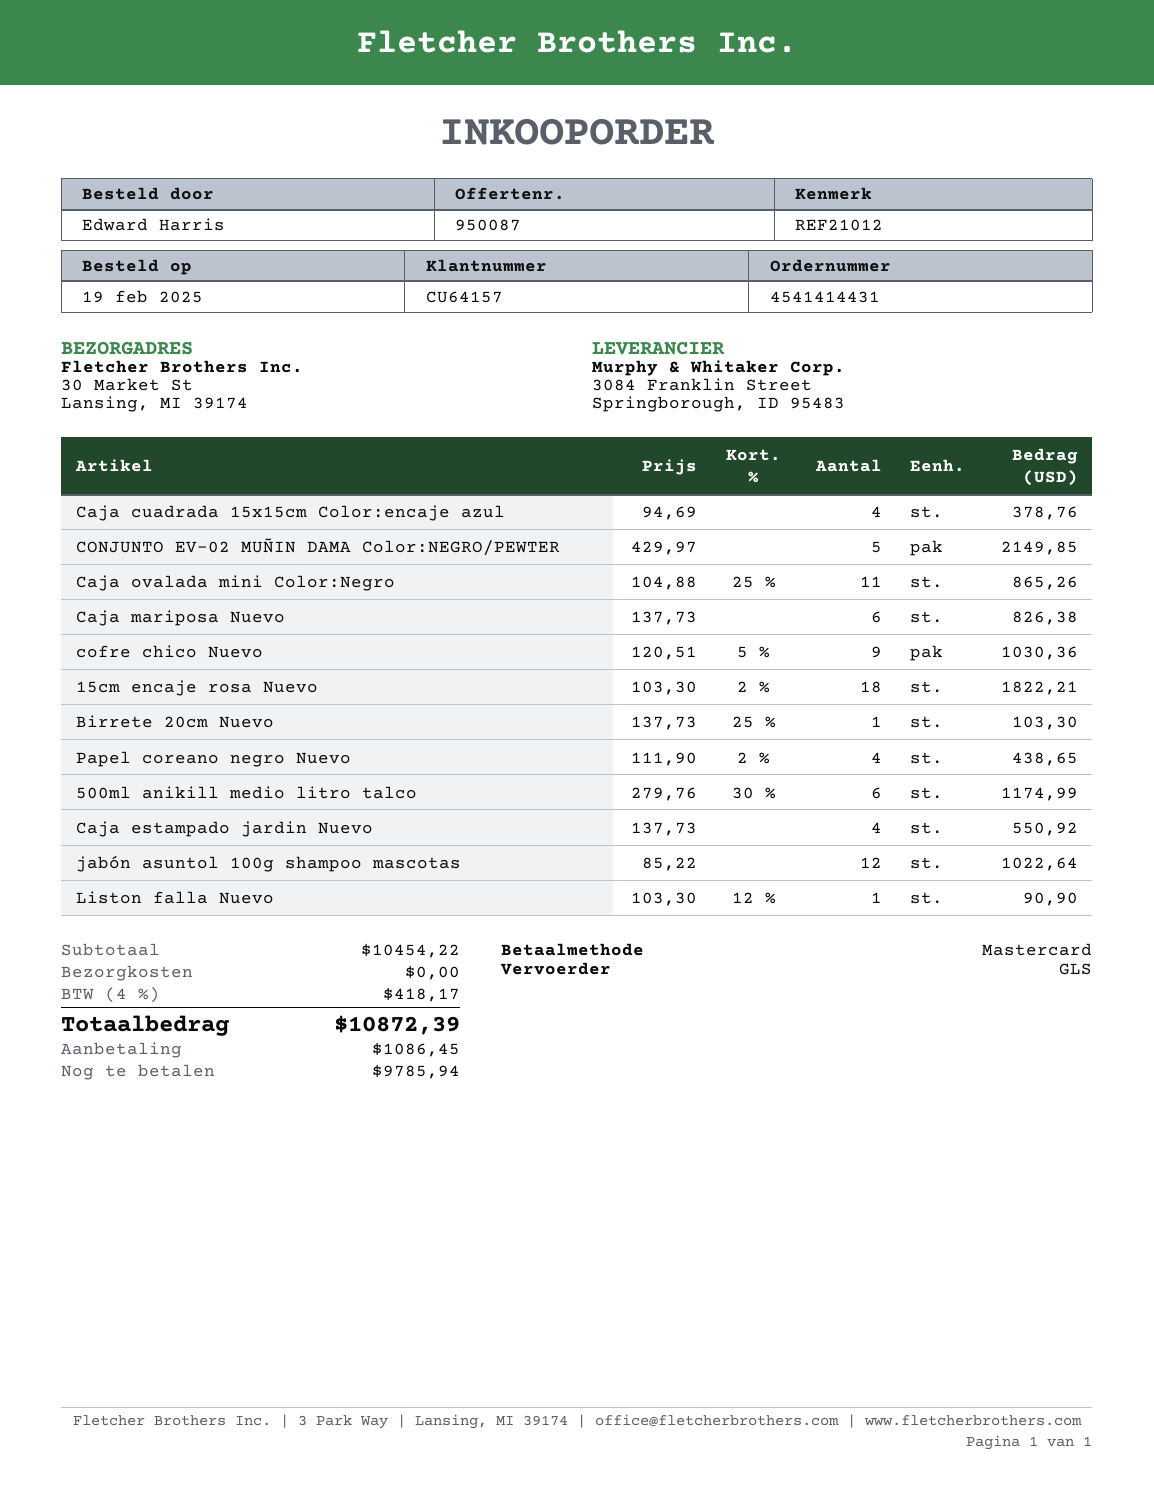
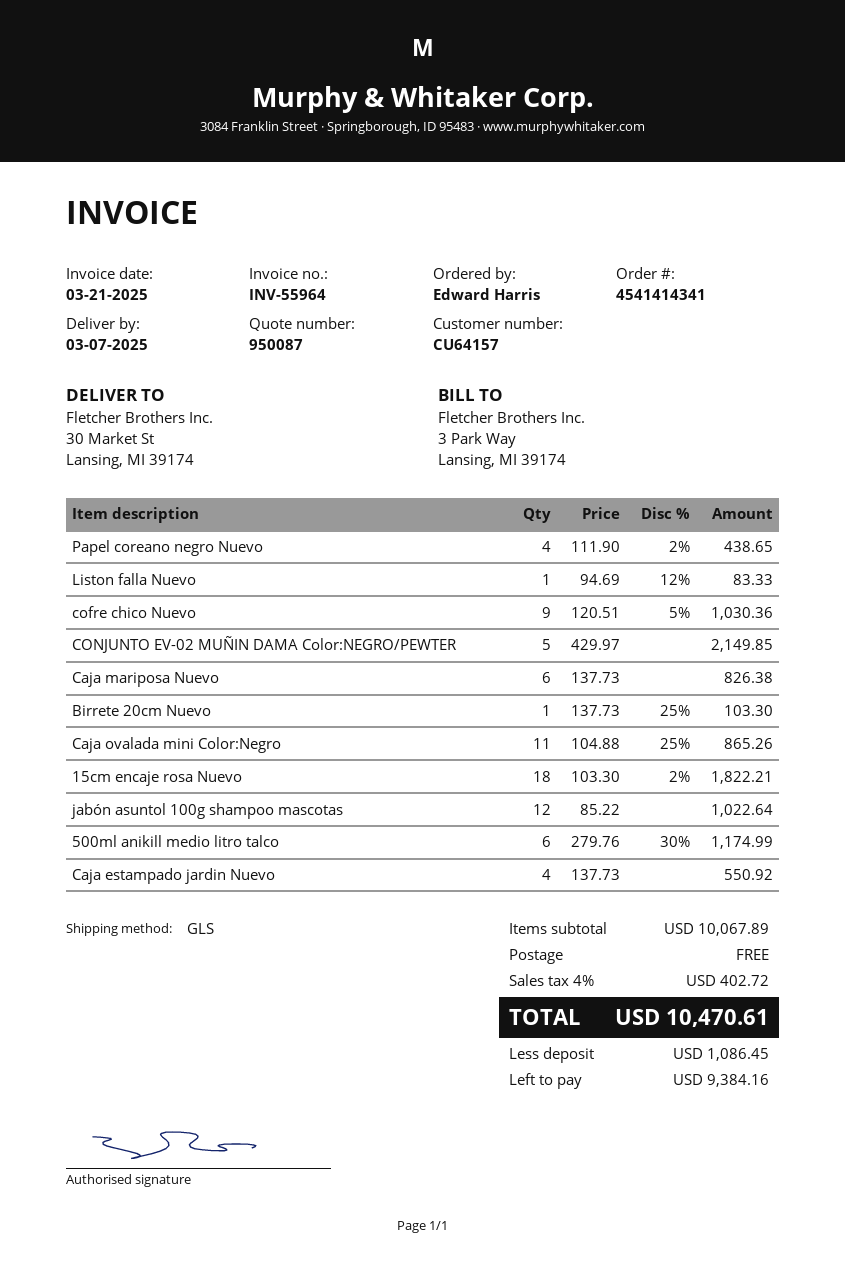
order number: 4541414431 -> 4541414341
Caja cuadrada 15x15cm Color:encaje azul: 4 x 94.69 = 378.76 -> none
Liston falla Nuevo: 1 x 103.30 - 12% = 90.90 -> 1 x 94.69 - 12% = 83.33
subtotal: 10454.22 -> 10067.89
tax: 4% = 418.17 -> 4% = 402.72
total: 10872.39 -> 10470.61
balance: 9785.94 -> 9384.16

